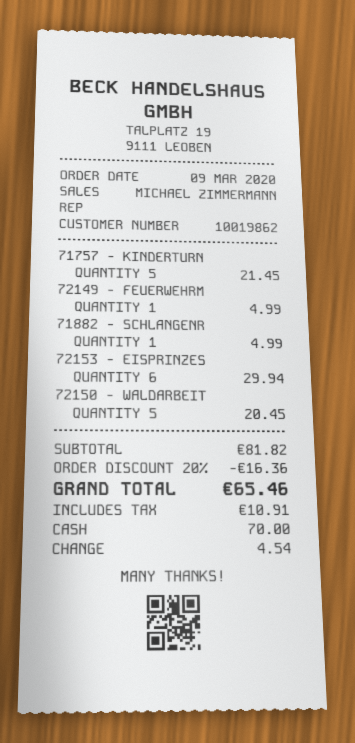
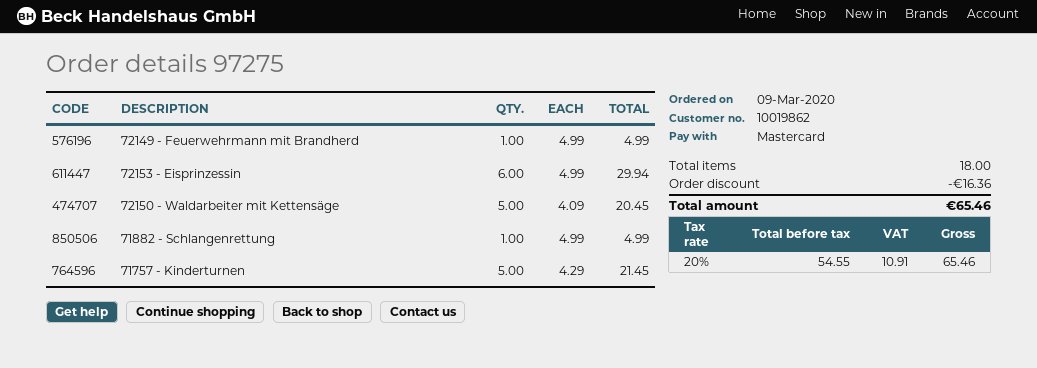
payment method: cash -> Mastercard

